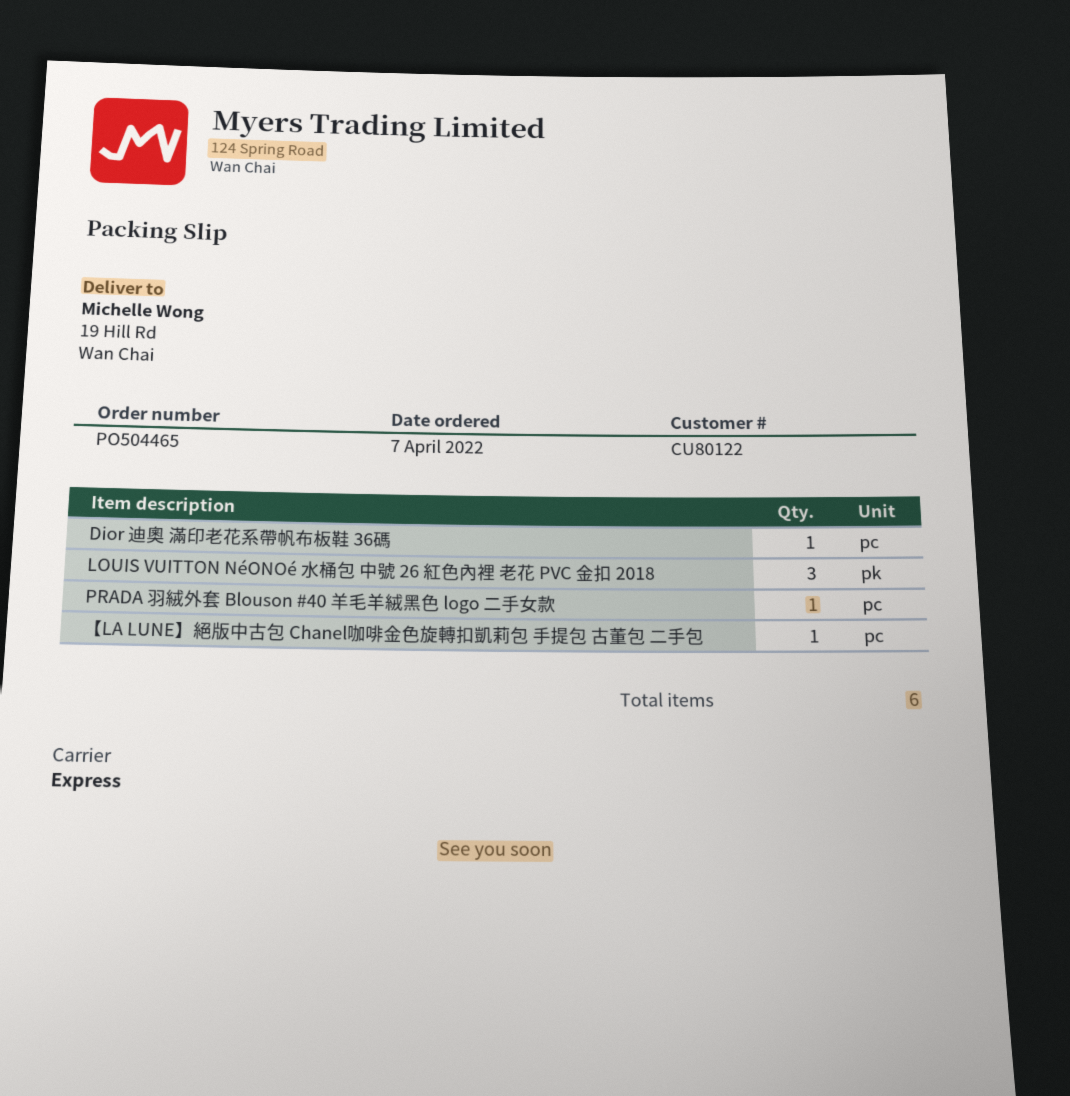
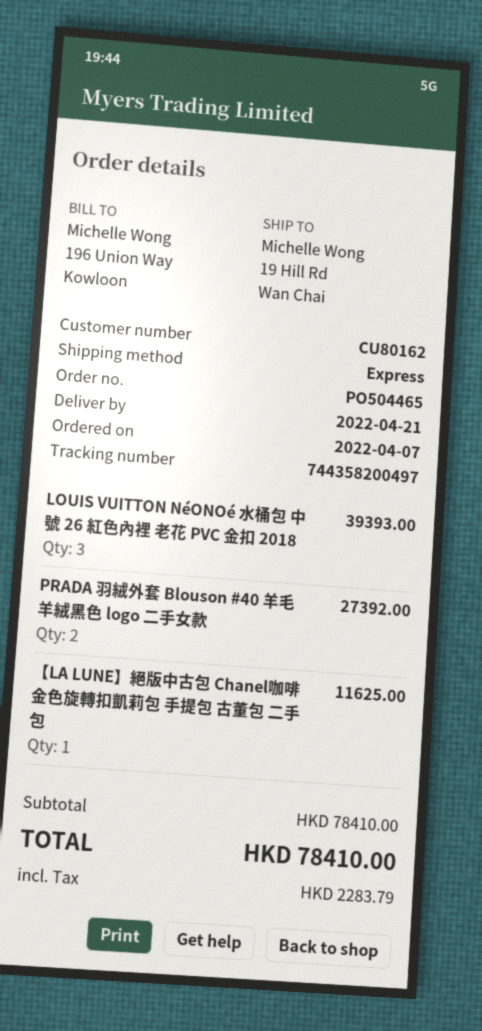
customer number: CU80122 -> CU80162
Dior 迪奧 滿印老花系帶帆布板鞋 36碼: 1 -> none
PRADA 羽絨外套 Blouson #40 羊毛羊絨黑色 logo 二手女款: 1 -> 2

